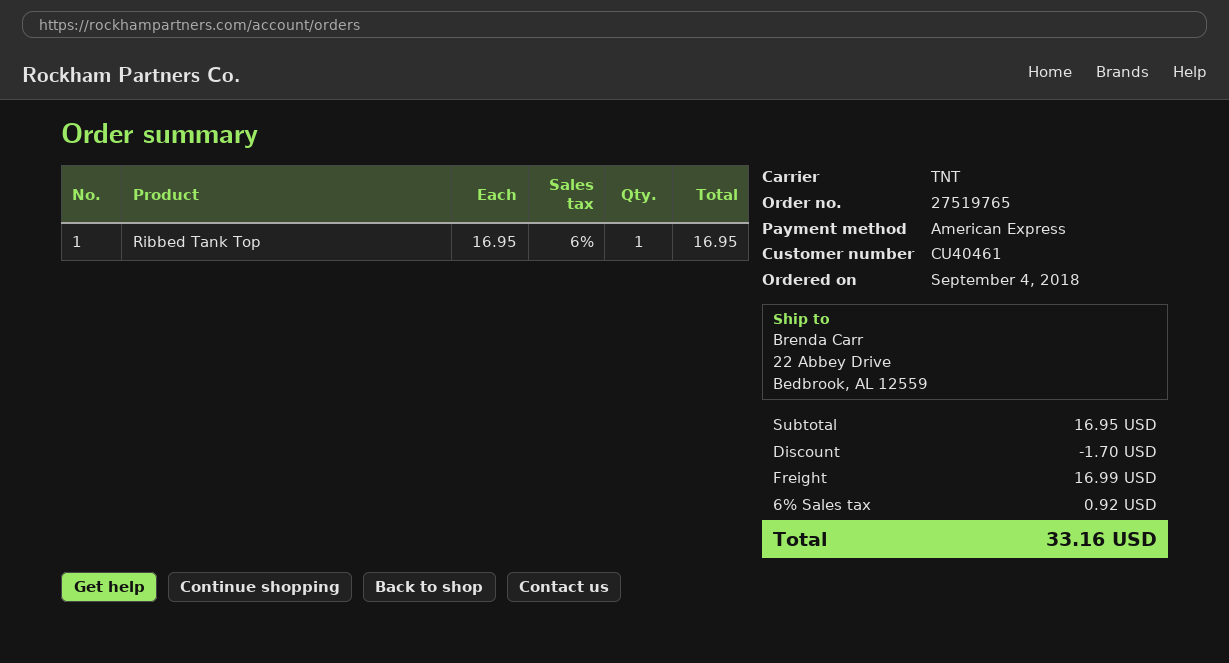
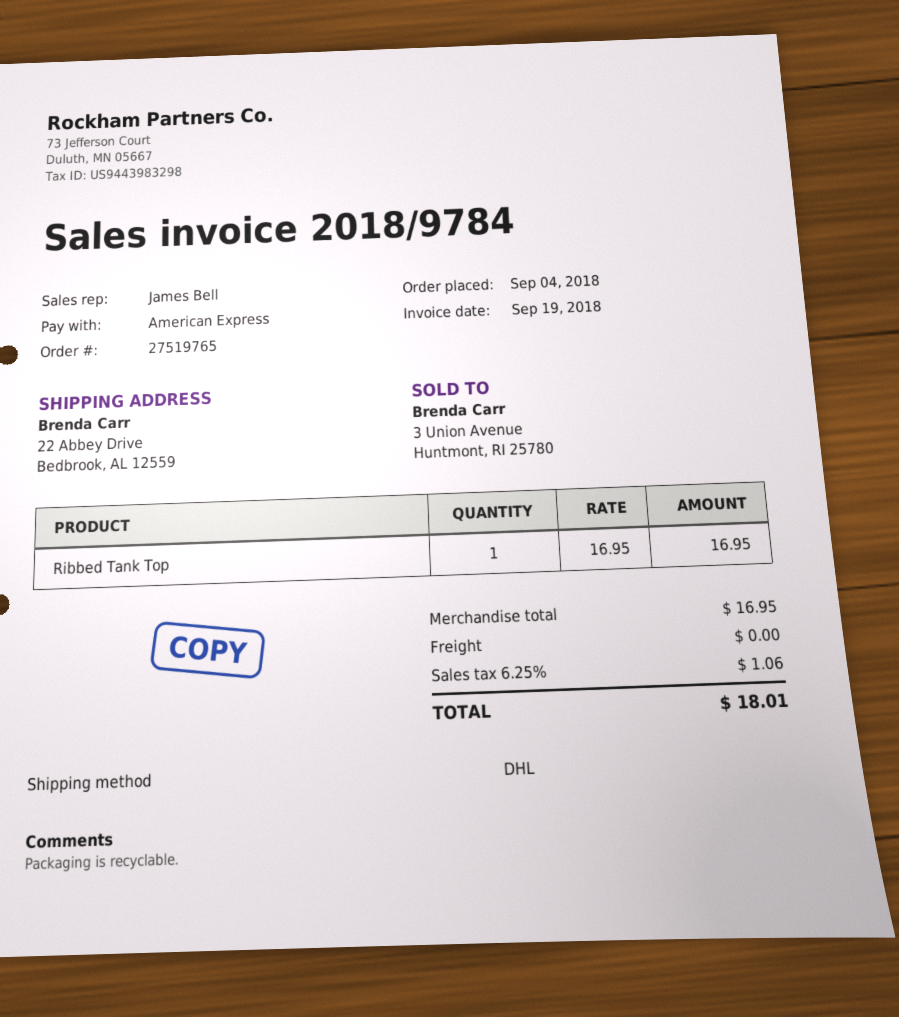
shipping method: TNT -> DHL
discount: 1.70 -> none
shipping: 16.99 -> 0.00
tax: 6% = 0.92 -> 6.25% = 1.06
total: 33.16 -> 18.01

